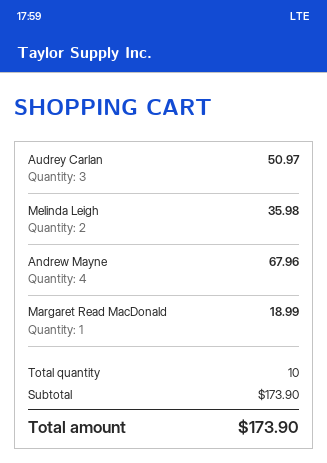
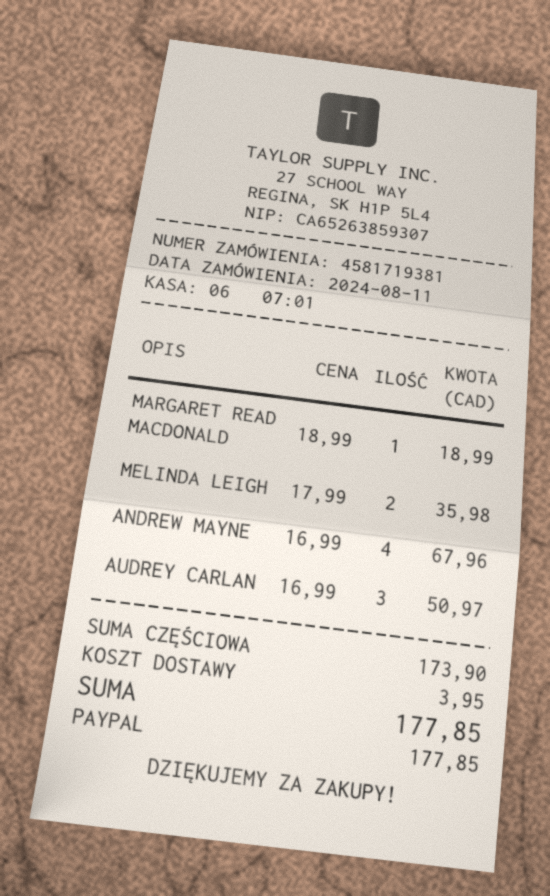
shipping: none -> 3.95
total: 173.90 -> 177.85

